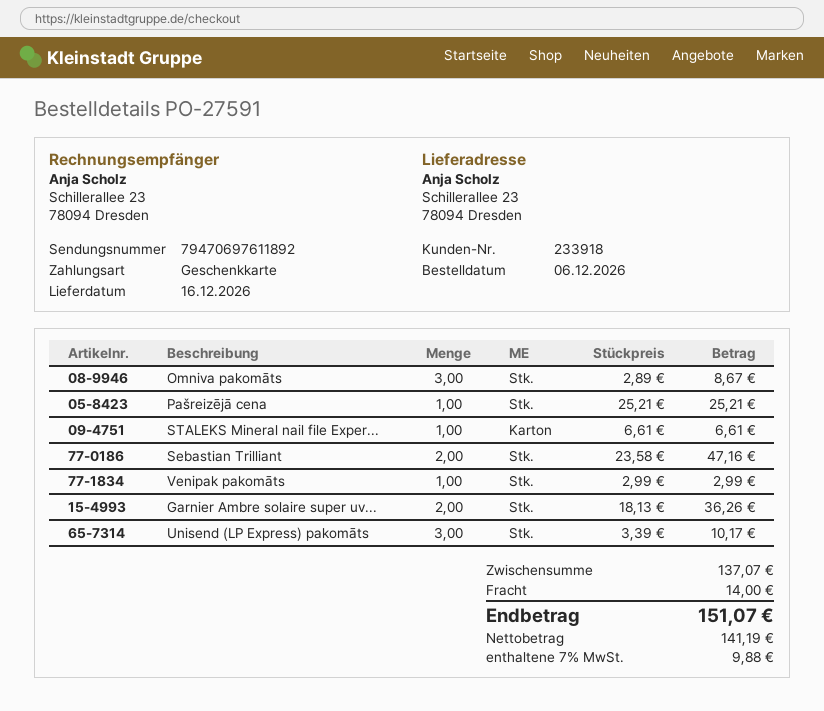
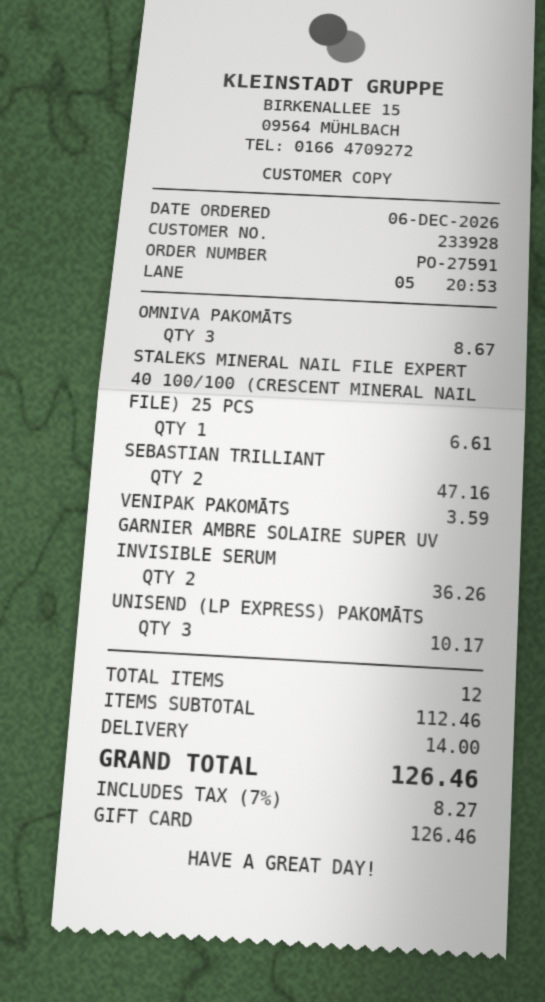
customer number: 233918 -> 233928
Pašreizējā cena: 1 for 25.21 -> none
Venipak pakomāts: 1 for 2.99 -> 1 for 3.59
subtotal: 137.07 -> 112.46
tax: 7% = 9.88 -> 7% = 8.27
total: 151.07 -> 126.46

